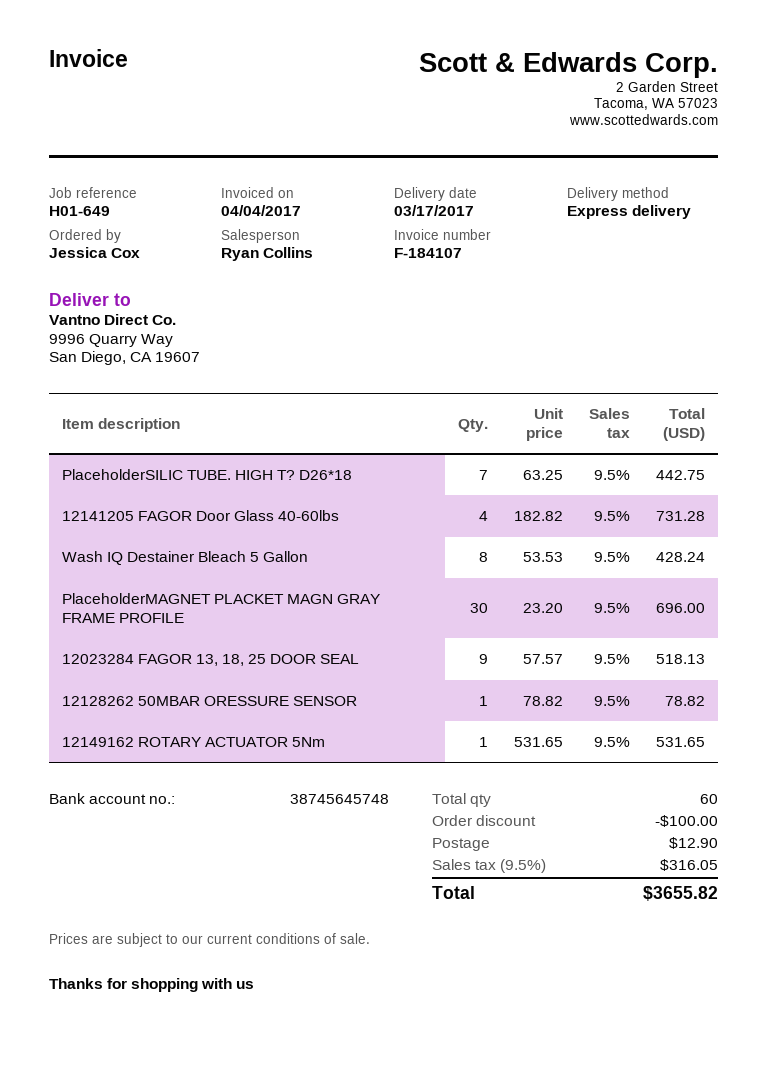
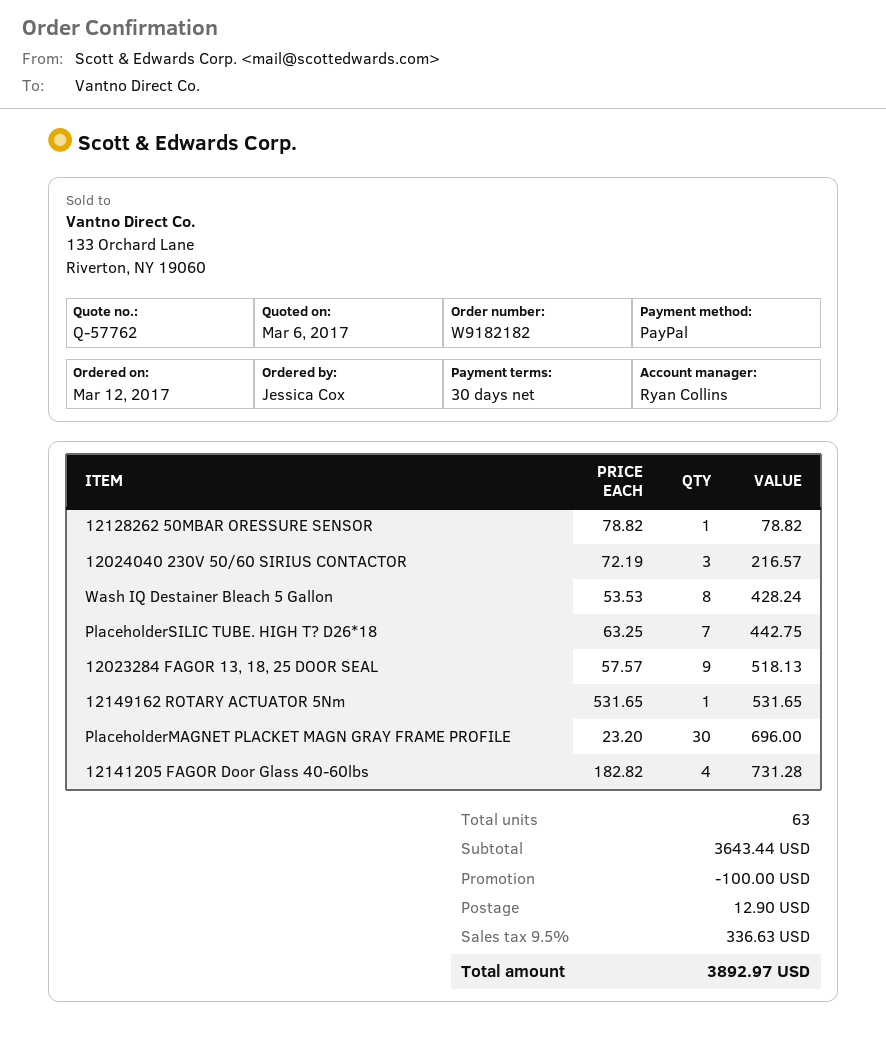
12024040 230V 50/60 SIRIUS CONTACTOR: none -> 3 x 72.19 = 216.57
total quantity: 60 -> 63
tax: 9.5% = 316.05 -> 9.5% = 336.63
total: 3655.82 -> 3892.97

